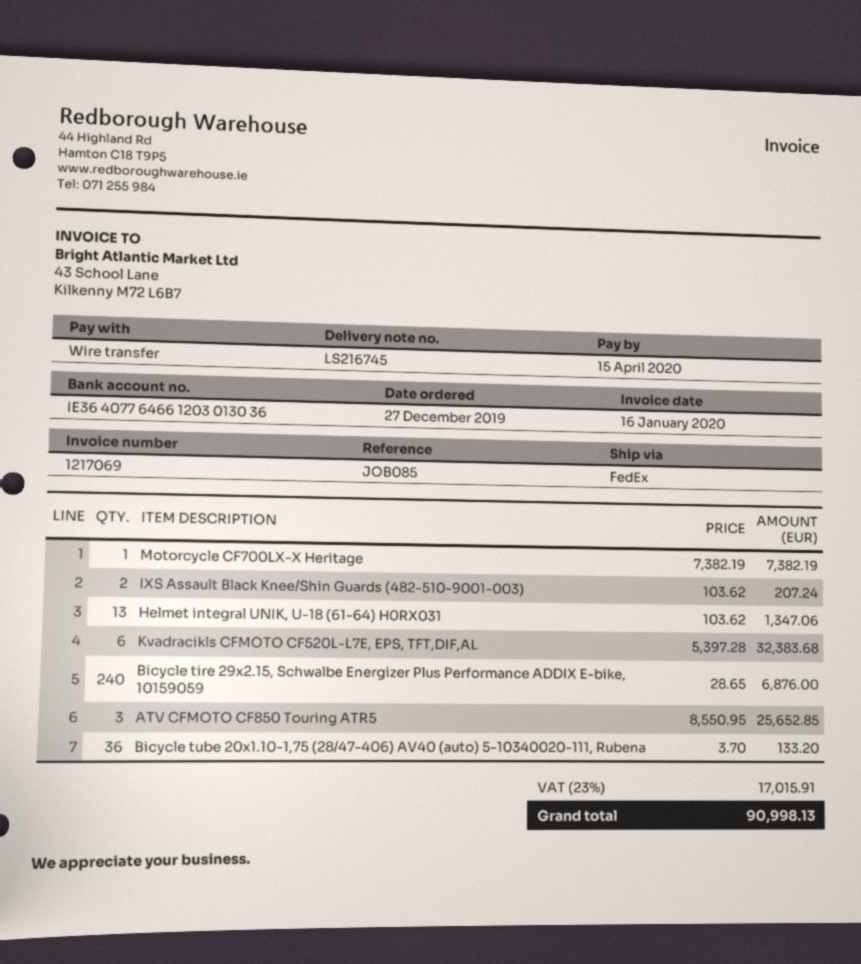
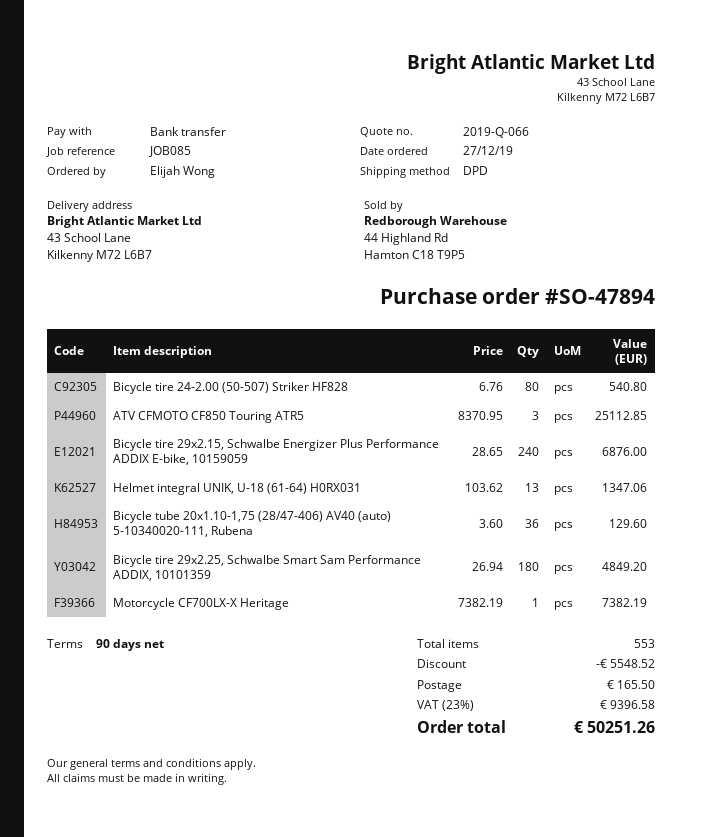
shipping method: FedEx -> DPD
IXS Assault Black Knee/Shin Guards (482-510-9001-003): 2 x 103.62 = 207.24 -> none
Kvadracikls CFMOTO CF520L-L7E, EPS, TFT,DIF,AL: 6 x 5397.28 = 32383.68 -> none
ATV CFMOTO CF850 Touring ATR5: 3 x 8550.95 = 25652.85 -> 3 x 8370.95 = 25112.85
Bicycle tube 20x1.10-1,75 (28/47-406) AV40 (auto) 5-10340020-111, Rubena: 36 x 3.70 = 133.20 -> 36 x 3.60 = 129.60
Bicycle tire 24-2.00 (50-507) Striker HF828: none -> 80 x 6.76 = 540.80
Bicycle tire 29x2.25, Schwalbe Smart Sam Performance ADDIX, 10101359: none -> 180 x 26.94 = 4849.20
discount: none -> 5548.52
shipping: none -> 165.50
tax: 23% = 17015.91 -> 23% = 9396.58
total: 90998.13 -> 50251.26

